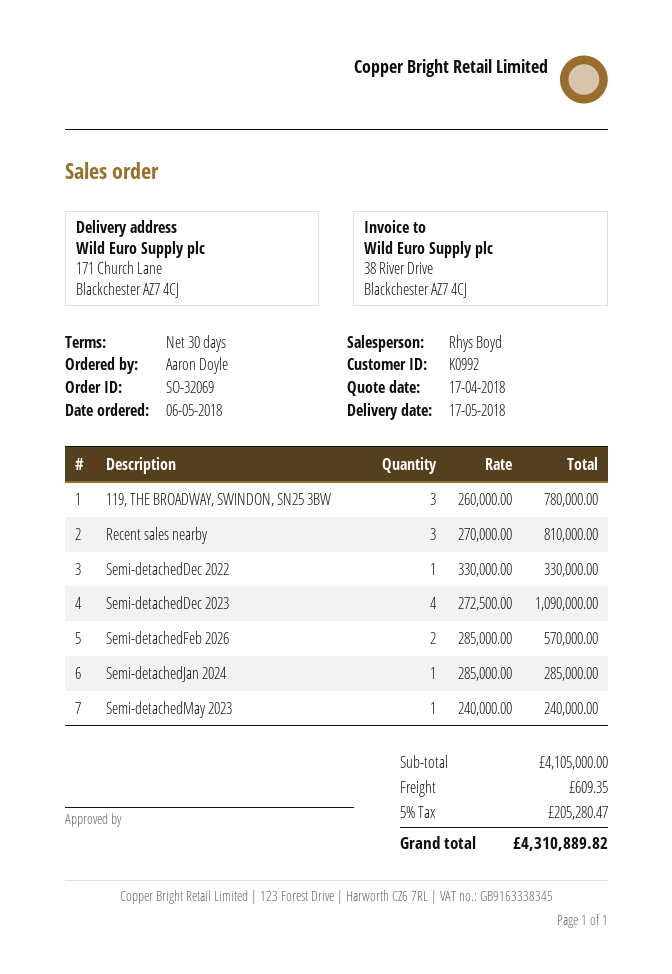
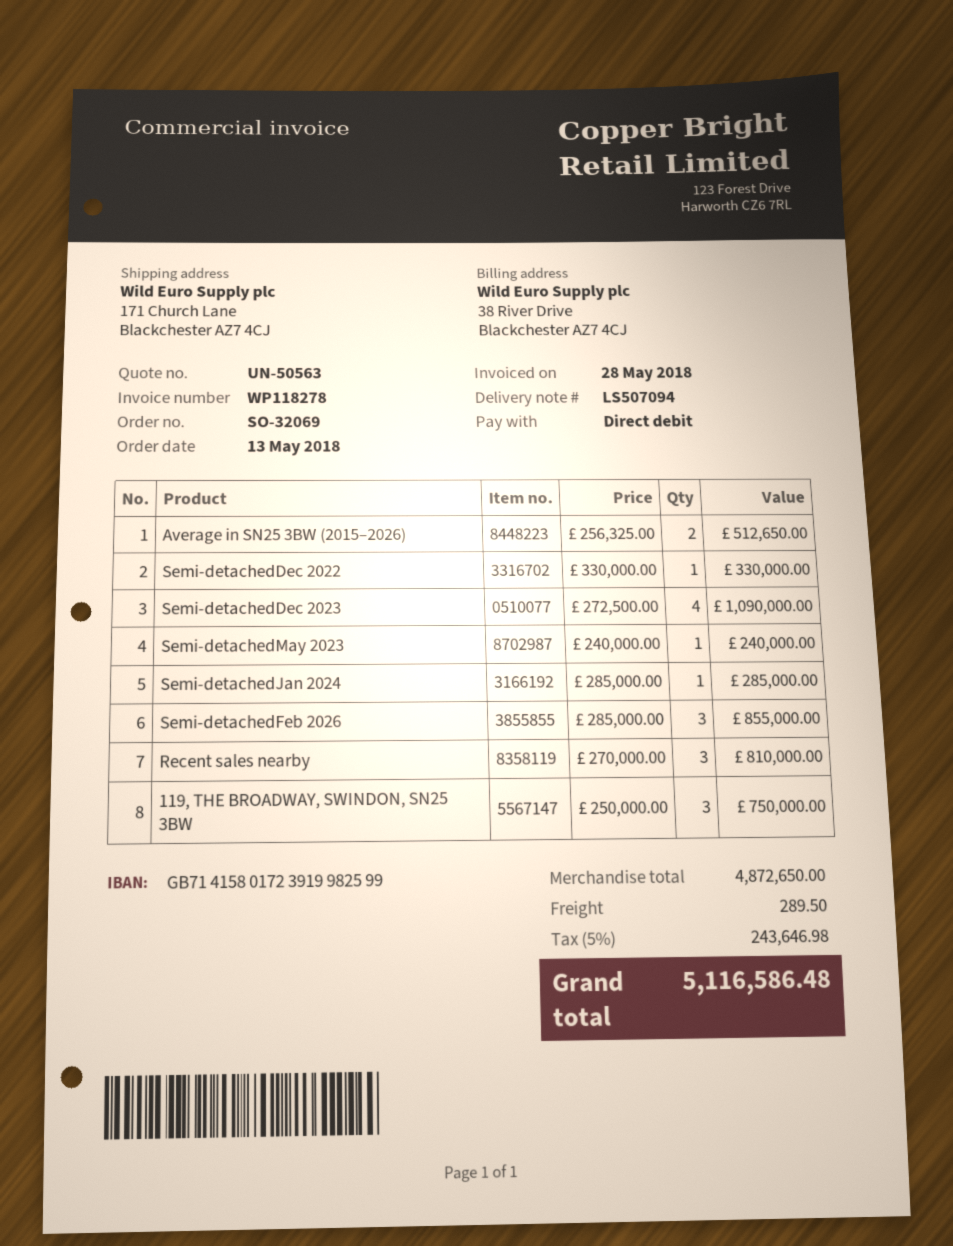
order date: 2018-05-06 -> 2018-05-13
119, THE BROADWAY, SWINDON, SN25 3BW: 3 x 260000.00 = 780000.00 -> 3 x 250000.00 = 750000.00
Semi-detachedFeb 2026: 2 x 285000.00 = 570000.00 -> 3 x 285000.00 = 855000.00
Average in SN25 3BW (2015–2026): none -> 2 x 256325.00 = 512650.00
subtotal: 4105000.00 -> 4872650.00
shipping: 609.35 -> 289.50
tax: 5% = 205280.47 -> 5% = 243646.98
total: 4310889.82 -> 5116586.48

